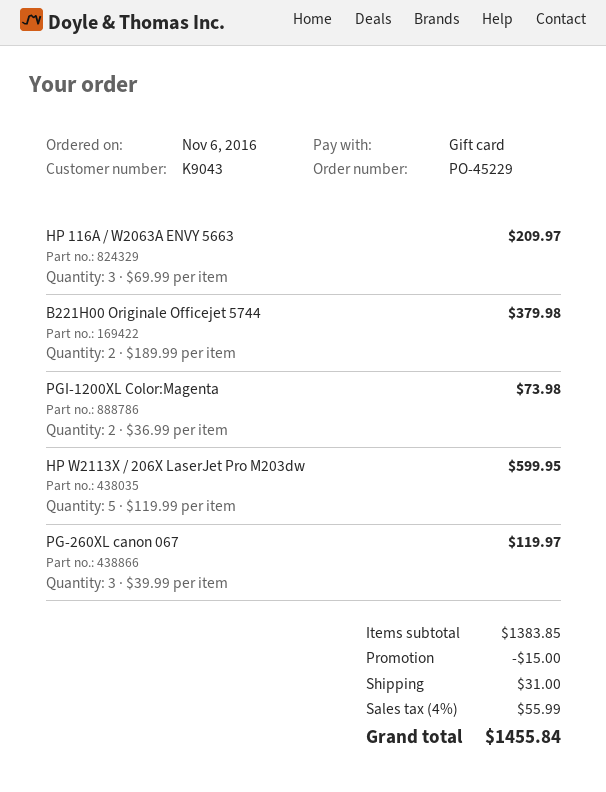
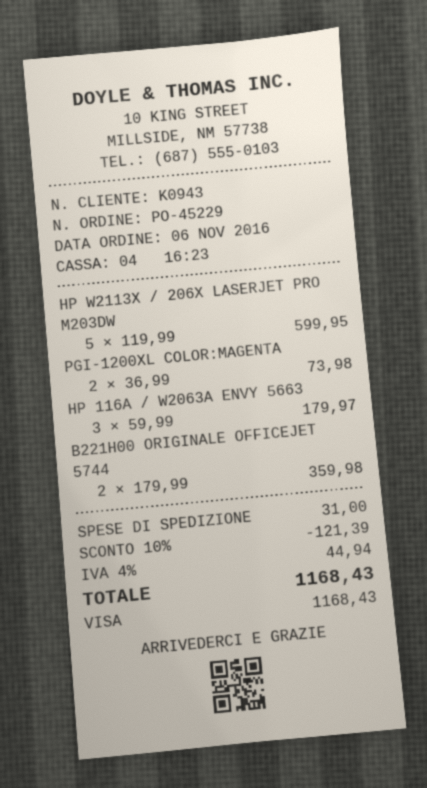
customer number: K9043 -> K0943
payment method: gift card -> Visa
HP 116A / W2063A ENVY 5663: 3 x 69.99 = 209.97 -> 3 x 59.99 = 179.97
B221H00 Originale Officejet 5744: 2 x 189.99 = 379.98 -> 2 x 179.99 = 359.98
PG-260XL canon 067: 3 x 39.99 = 119.97 -> none
discount: 15.00 -> 121.39
tax: 4% = 55.99 -> 4% = 44.94
total: 1455.84 -> 1168.43

